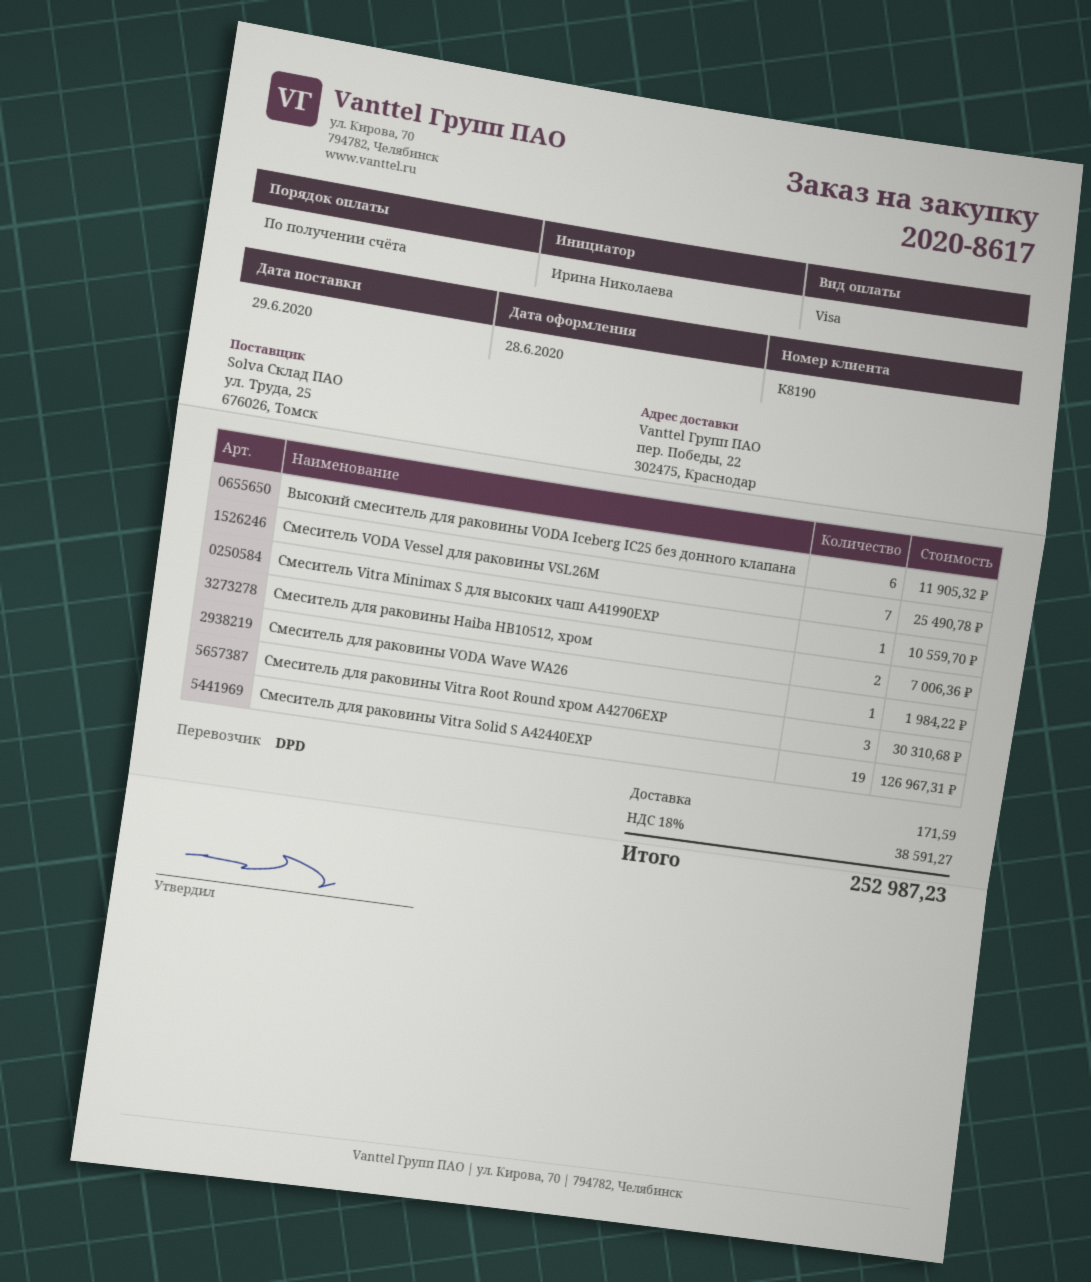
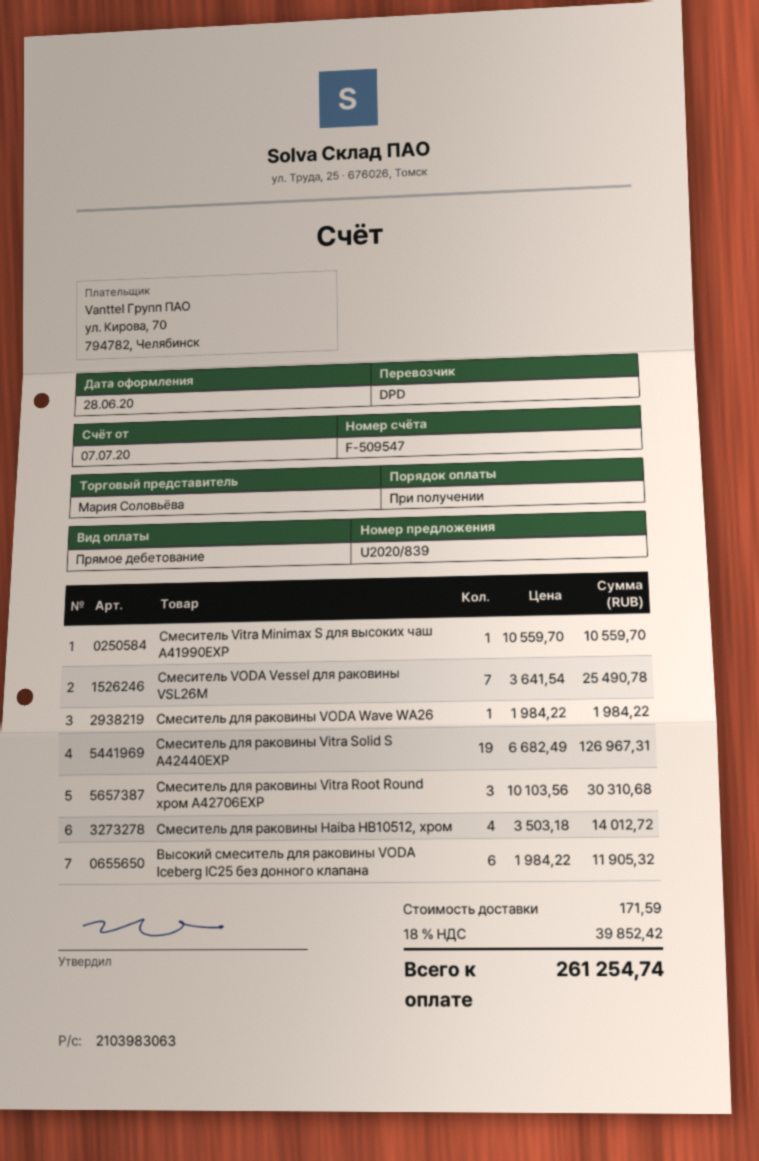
payment method: Visa -> direct debit
Смеситель для раковины Haiba HB10512, хром: 2 for 7006.36 -> 4 for 14012.72
tax: 18% = 38591.27 -> 18% = 39852.42
total: 252987.23 -> 261254.74

